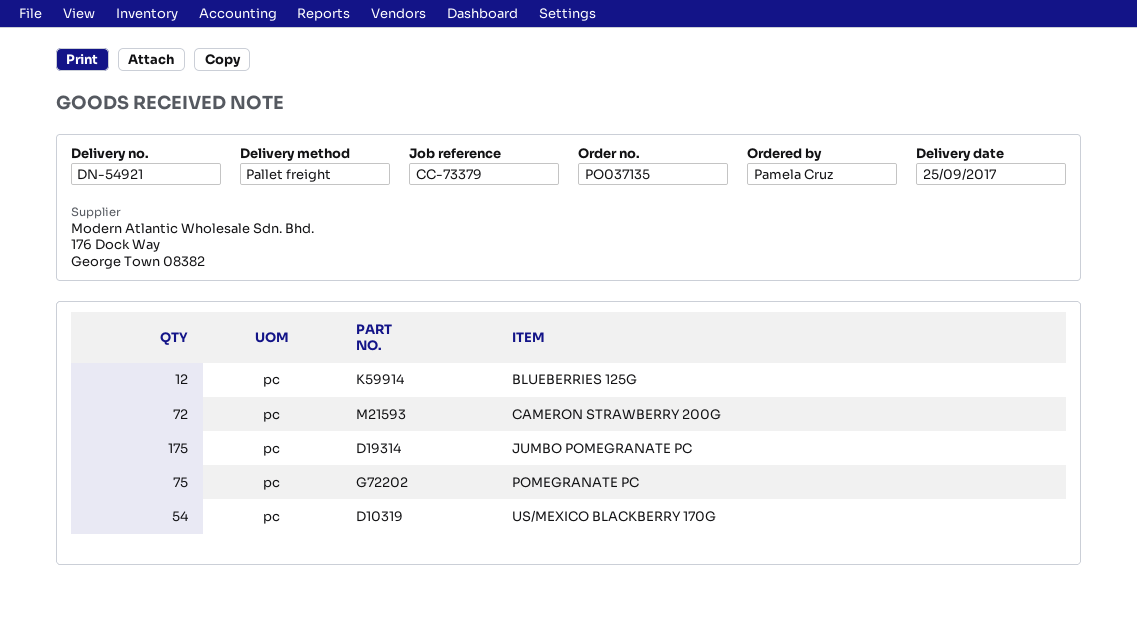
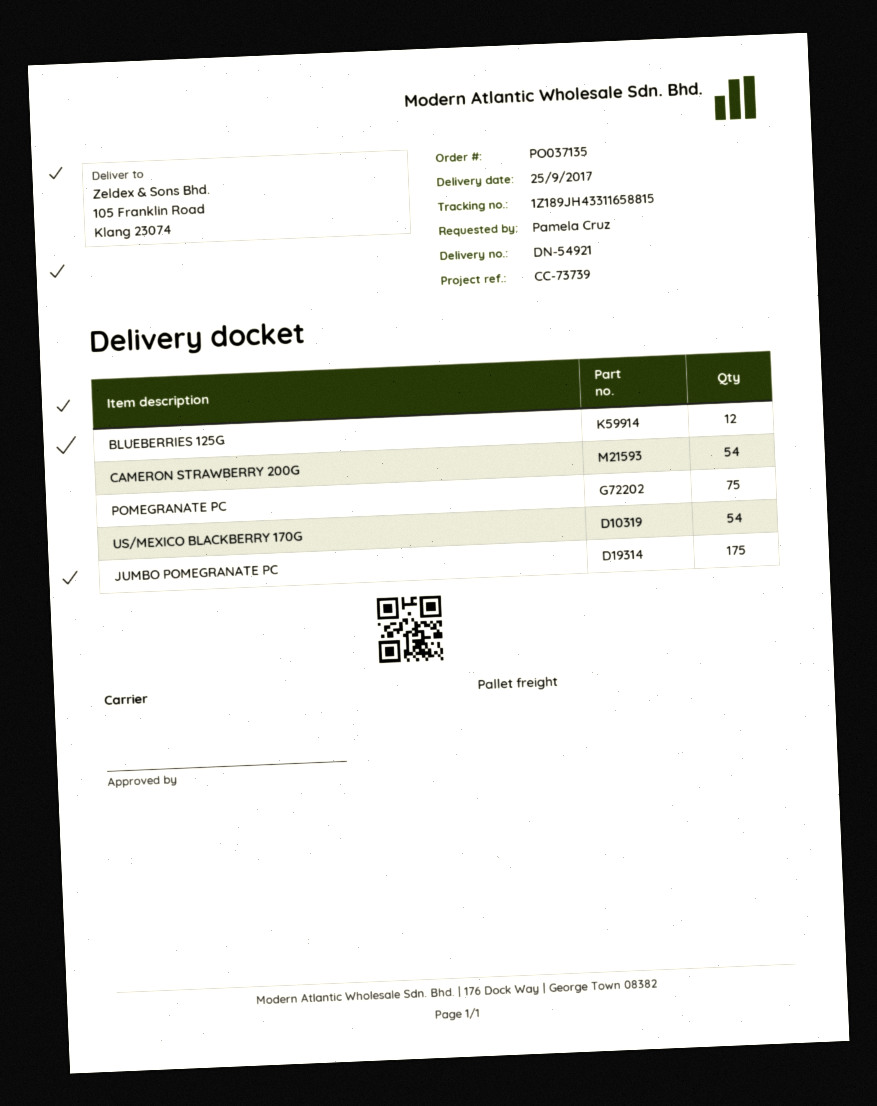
reference: CC-73379 -> CC-73739
CAMERON STRAWBERRY 200G: 72 -> 54

